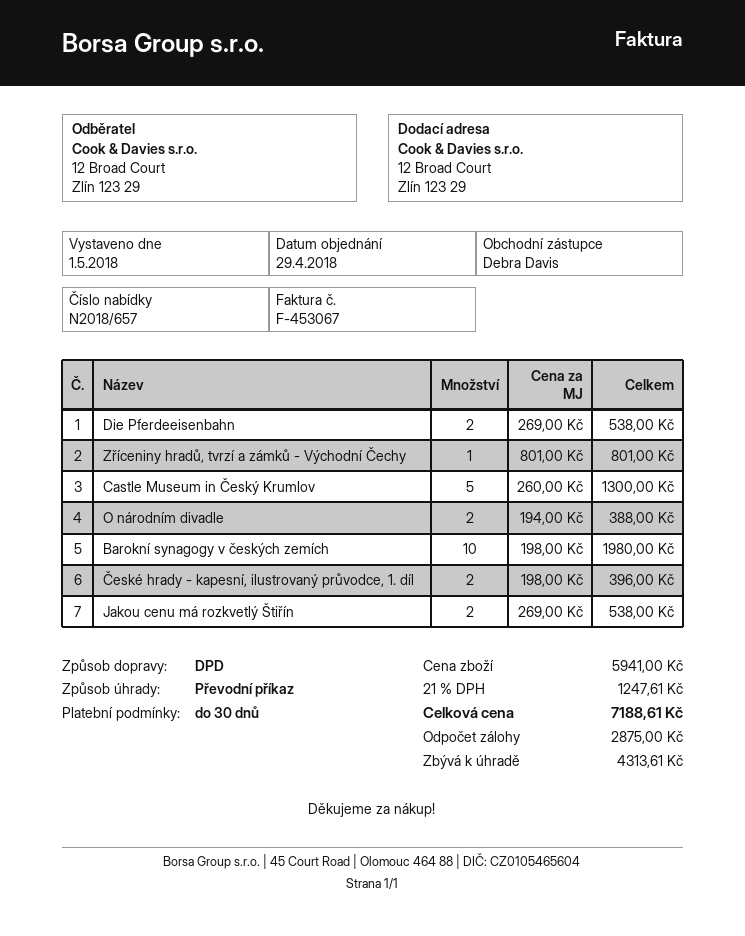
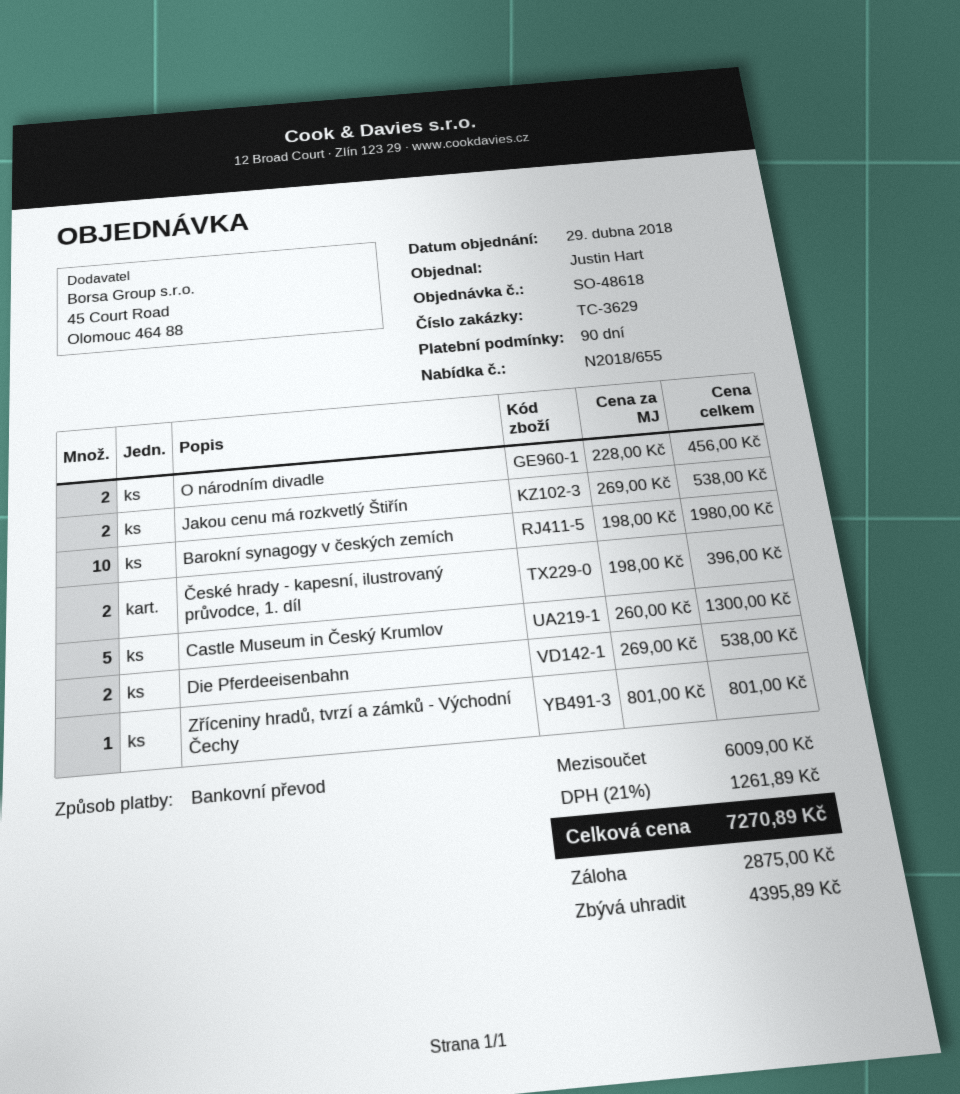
quote number: N2018/657 -> N2018/655
payment terms: 30 days -> 90 days
O národním divadle: 2 x 194.00 = 388.00 -> 2 x 228.00 = 456.00
subtotal: 5941.00 -> 6009.00
tax: 21% = 1247.61 -> 21% = 1261.89
total: 7188.61 -> 7270.89
balance: 4313.61 -> 4395.89

